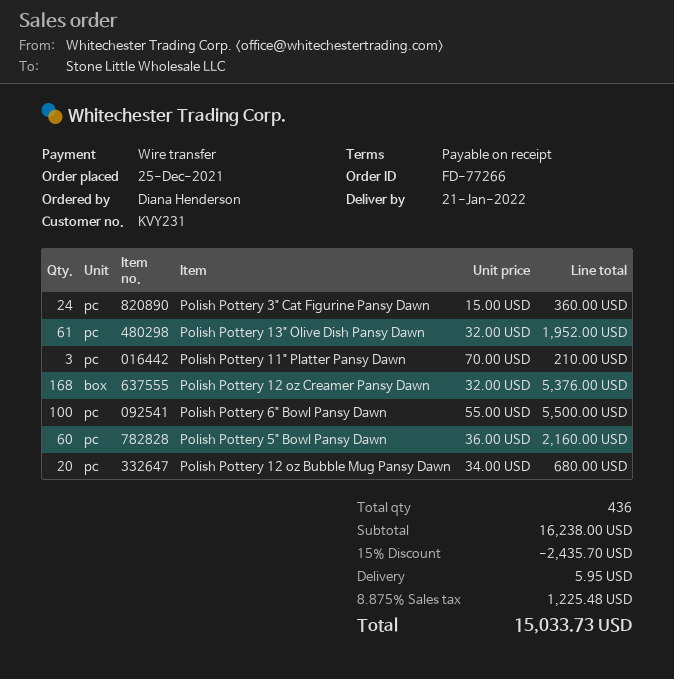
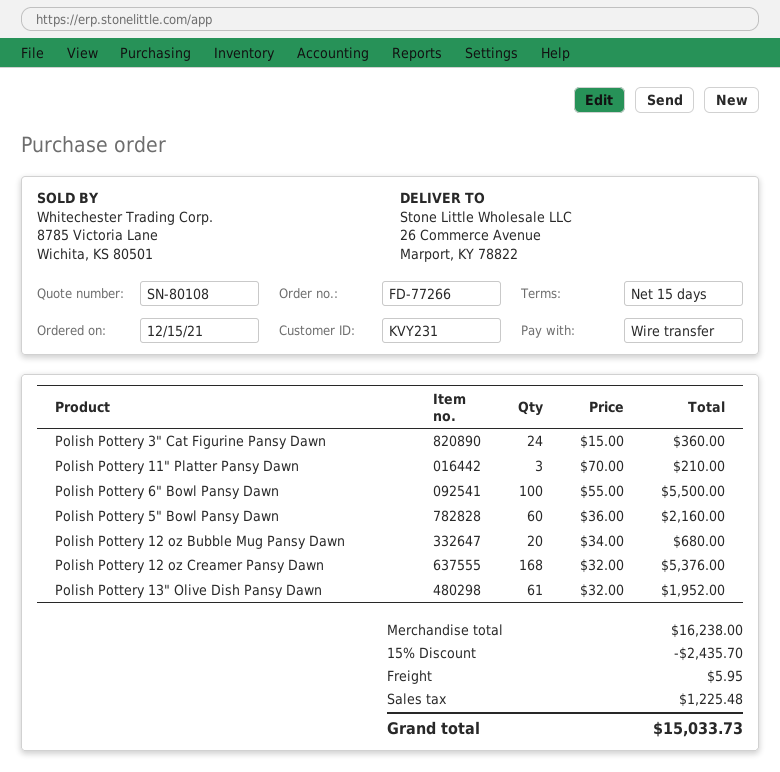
order date: 2021-12-25 -> 2021-12-15
payment terms: on receipt -> 15 days

